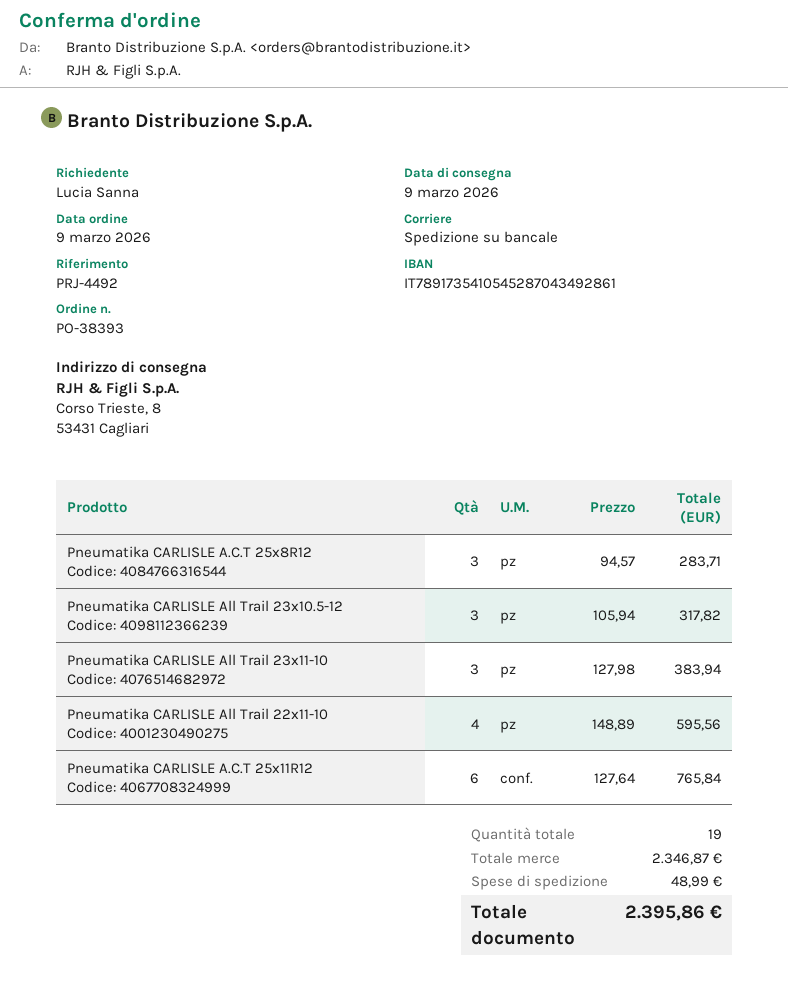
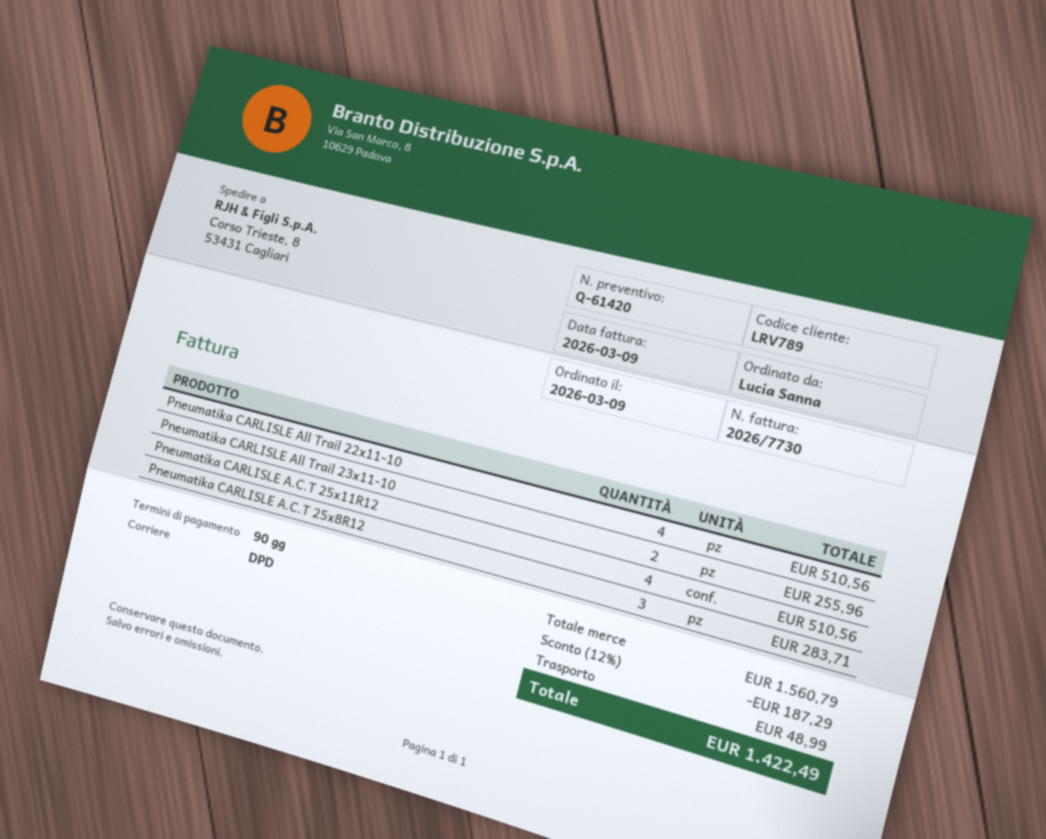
shipping method: pallet freight -> DPD
Pneumatika CARLISLE All Trail 23x10.5-12: 3 for 317.82 -> none
Pneumatika CARLISLE All Trail 23x11-10: 3 for 383.94 -> 2 for 255.96
Pneumatika CARLISLE All Trail 22x11-10: 4 for 595.56 -> 4 for 510.56
Pneumatika CARLISLE A.C.T 25x11R12: 6 for 765.84 -> 4 for 510.56
subtotal: 2346.87 -> 1560.79
discount: none -> 12% = 187.29
total: 2395.86 -> 1422.49

